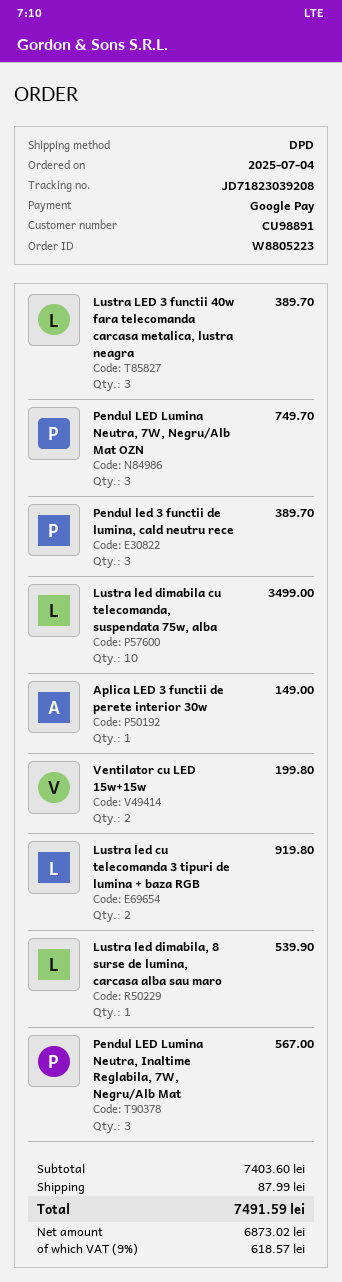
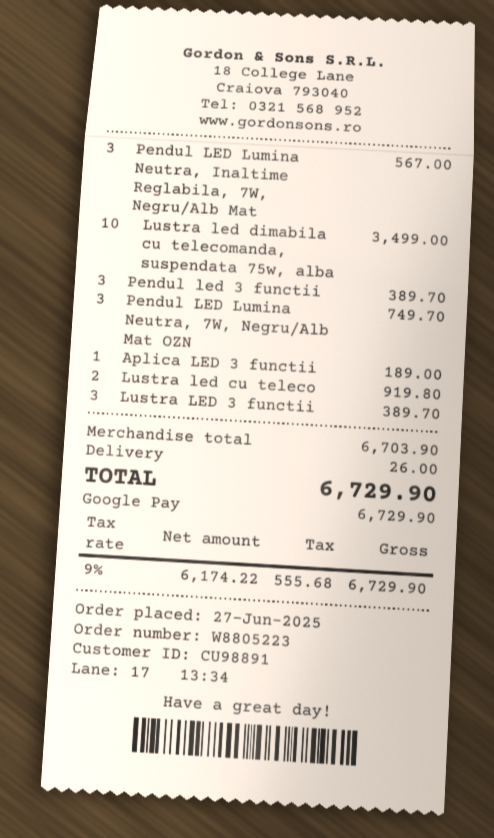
order date: 2025-07-04 -> 2025-06-27
Aplica LED 3 functii de perete interior 30w: 1 for 149.00 -> 1 for 189.00
Ventilator cu LED 15w+15w: 2 for 199.80 -> none
Lustra led dimabila, 8 surse de lumina, carcasa alba sau maro: 1 for 539.90 -> none
subtotal: 7403.60 -> 6703.90
shipping: 87.99 -> 26.00
net: 6873.02 -> 6174.22
tax: 9% = 618.57 -> 9% = 555.68
total: 7491.59 -> 6729.90

